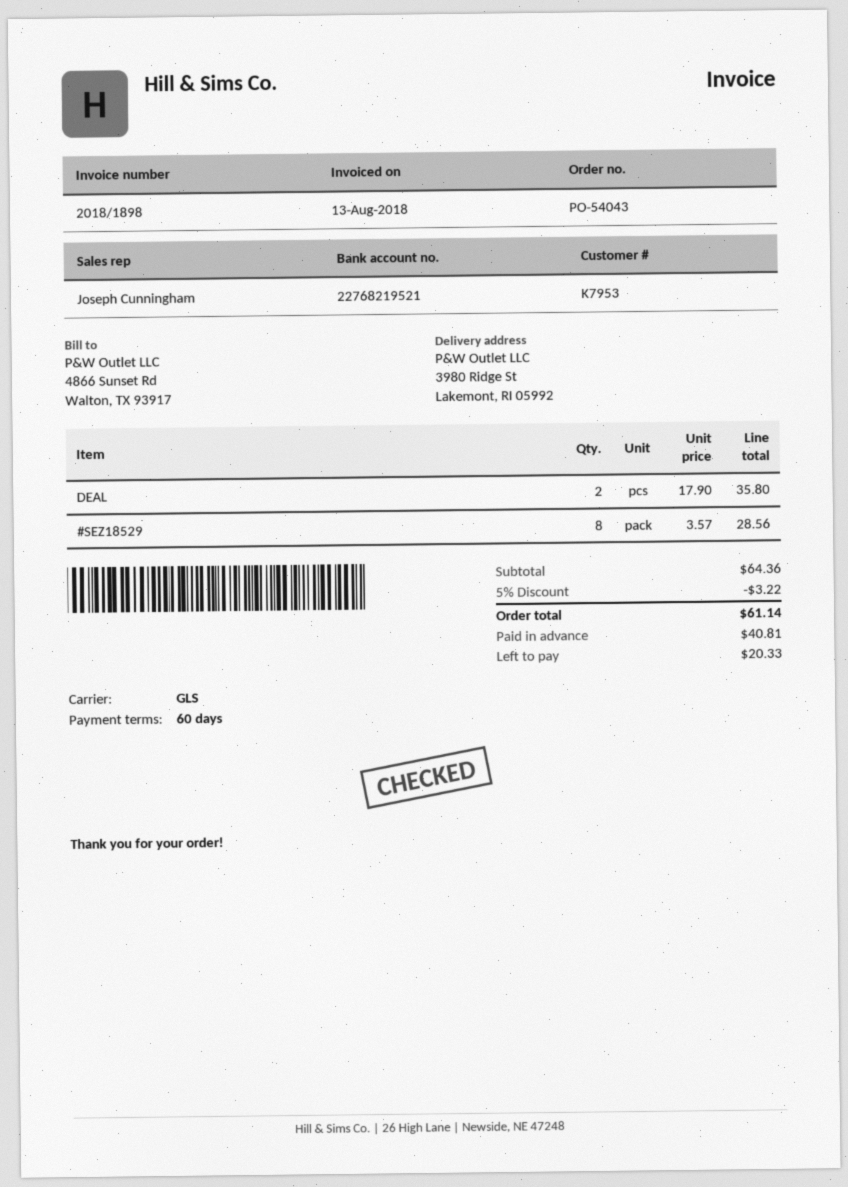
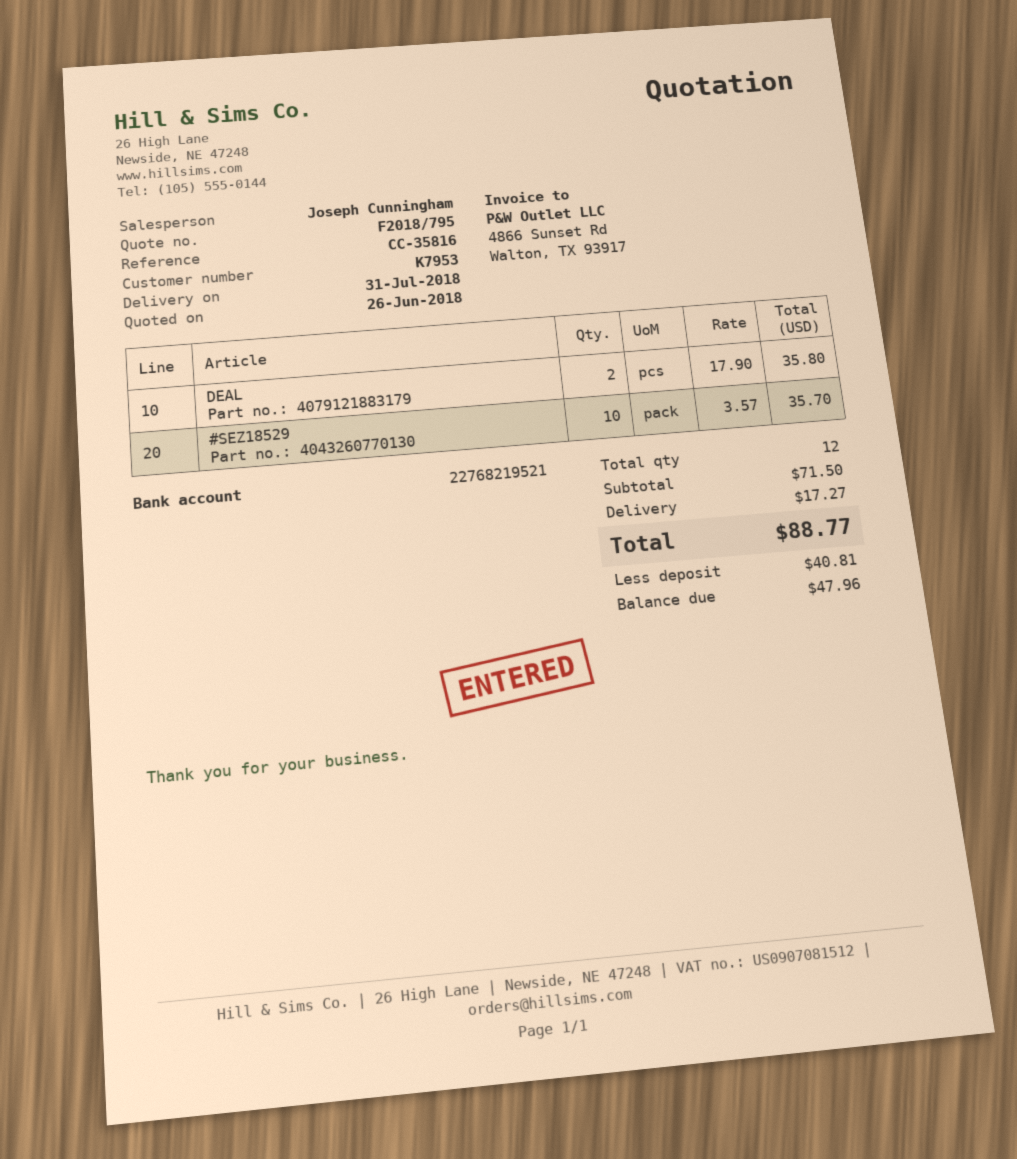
#SEZ18529: 8 x 3.57 = 28.56 -> 10 x 3.57 = 35.70
subtotal: 64.36 -> 71.50
discount: 5% = 3.22 -> none
shipping: none -> 17.27
total: 61.14 -> 88.77
balance: 20.33 -> 47.96

